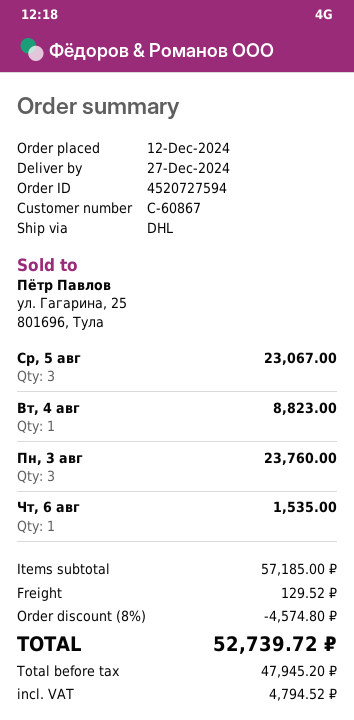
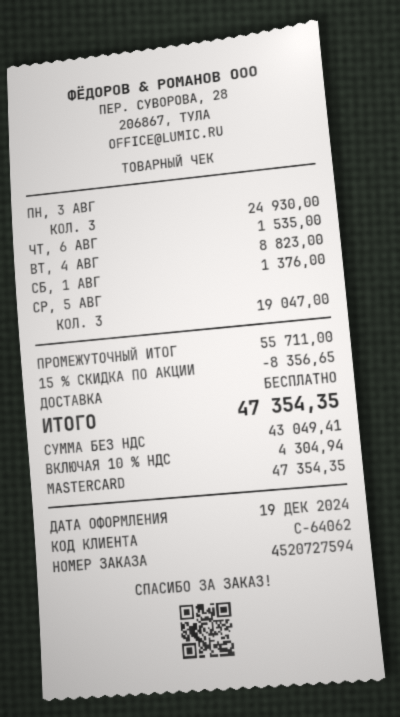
order date: 2024-12-12 -> 2024-12-19
customer number: C-60867 -> C-64062
Ср, 5 авг: 3 for 23067.00 -> 3 for 19047.00
Пн, 3 авг: 3 for 23760.00 -> 3 for 24930.00
СБ, 1 АВГ: none -> 1 for 1376.00
subtotal: 57185.00 -> 55711.00
discount: 8% = 4574.80 -> 15% = 8356.65
shipping: 129.52 -> 0.00
net: 47945.20 -> 43049.41
tax: 4794.52 -> 4304.94
total: 52739.72 -> 47354.35

